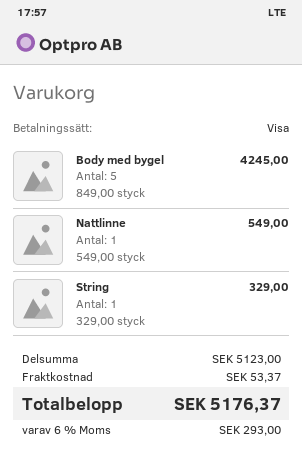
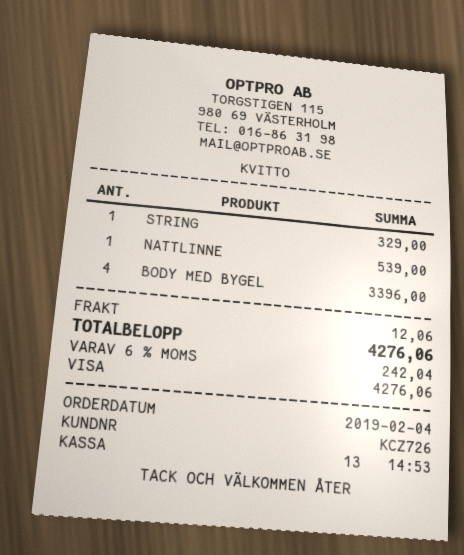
Body med bygel: 5 for 4245.00 -> 4 for 3396.00
Nattlinne: 1 for 549.00 -> 1 for 539.00
shipping: 53.37 -> 12.06
tax: 6% = 293.00 -> 6% = 242.04
total: 5176.37 -> 4276.06

